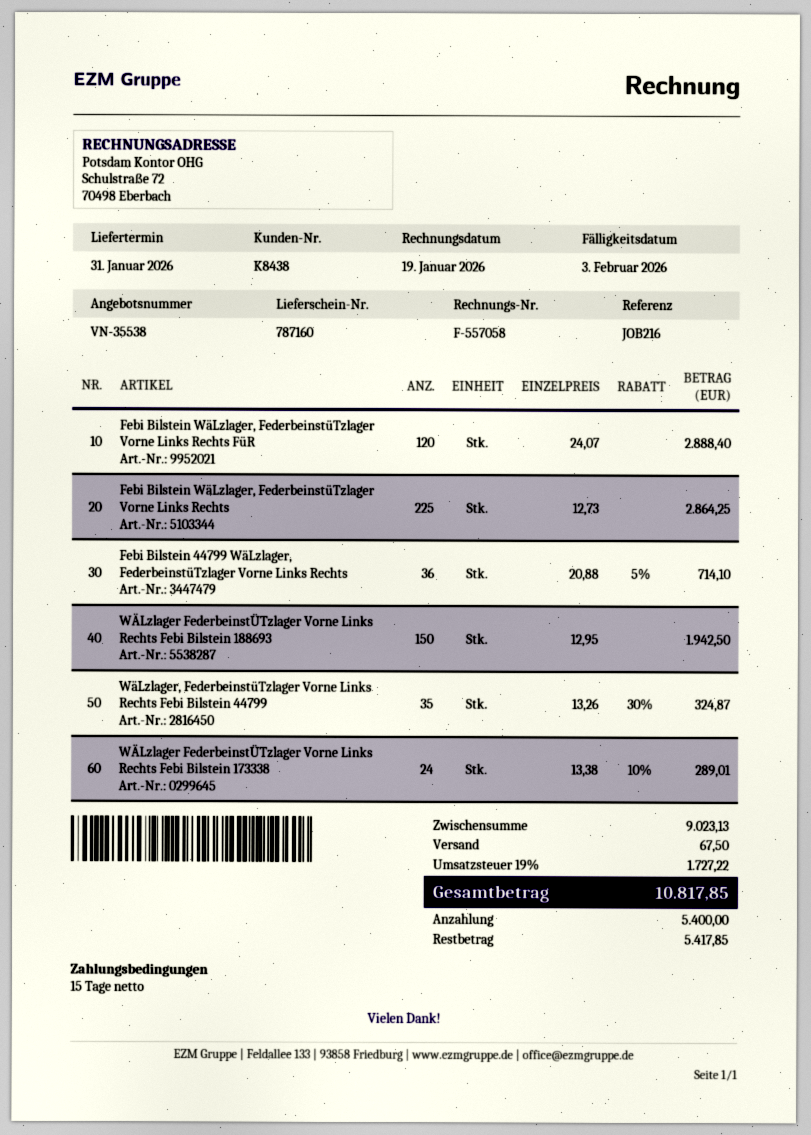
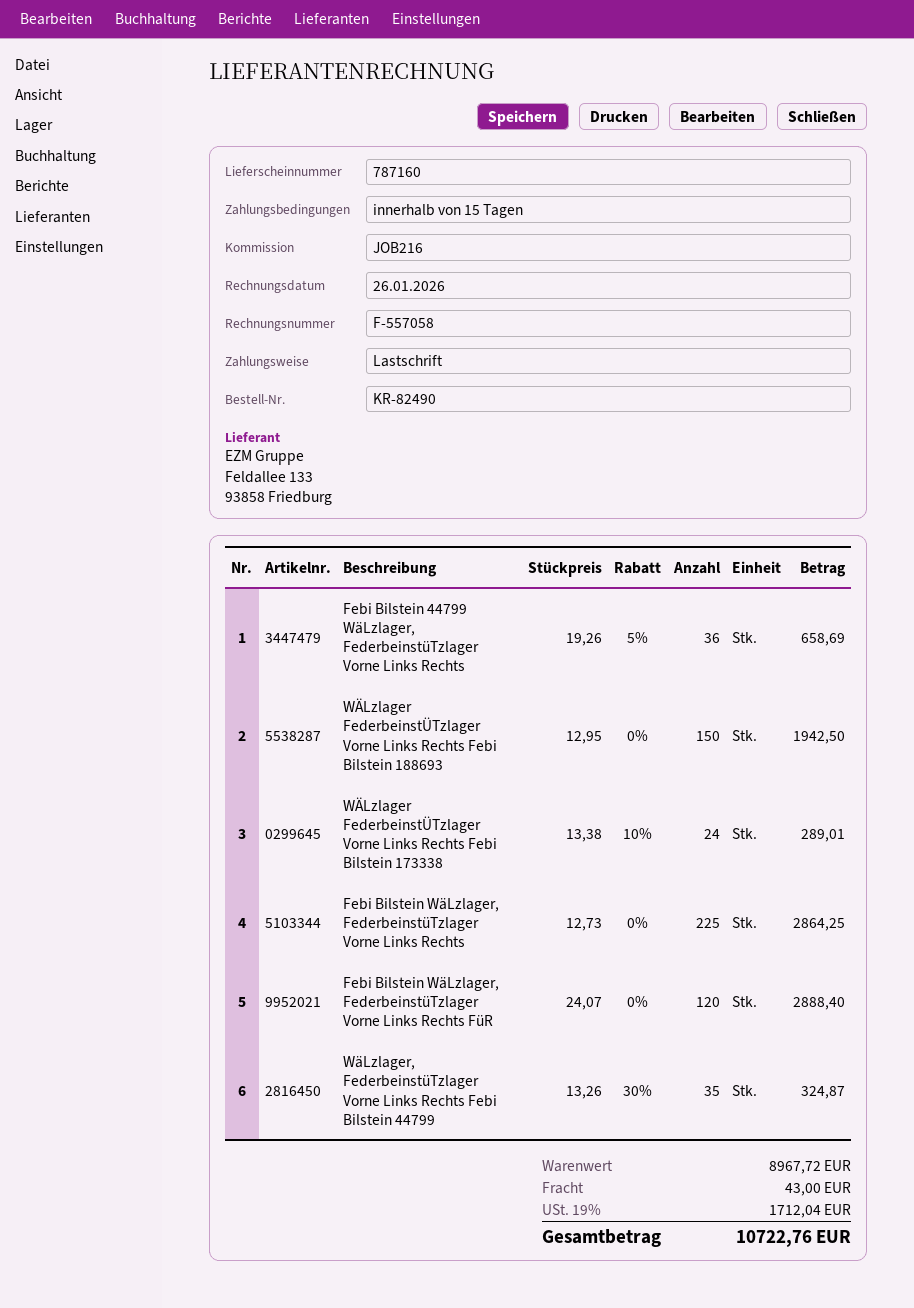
invoice date: 2026-01-19 -> 2026-01-26
Febi Bilstein 44799 WäLzlager, FederbeinstüTzlager Vorne Links Rechts: 36 x 20.88 - 5% = 714.10 -> 36 x 19.26 - 5% = 658.69
subtotal: 9023.13 -> 8967.72
shipping: 67.50 -> 43.00
tax: 19% = 1727.22 -> 19% = 1712.04
total: 10817.85 -> 10722.76

